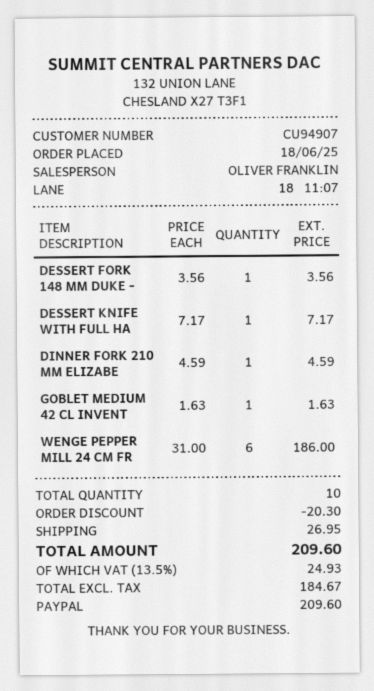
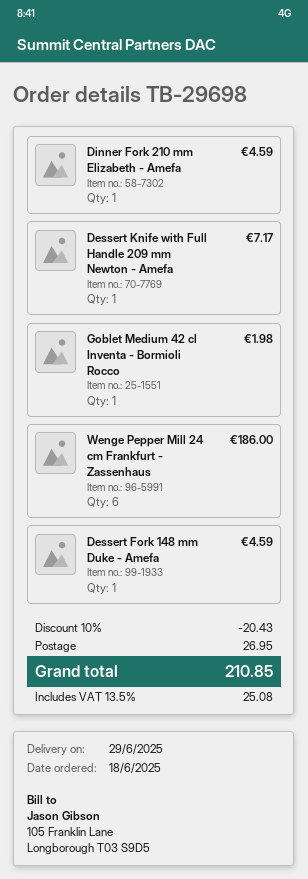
DESSERT FORK 148 MM DUKE -: 1 for 3.56 -> 1 for 4.59
GOBLET MEDIUM 42 CL INVENT: 1 for 1.63 -> 1 for 1.98
discount: 20.30 -> 20.43
tax: 13.5% = 24.93 -> 13.5% = 25.08
total: 209.60 -> 210.85

